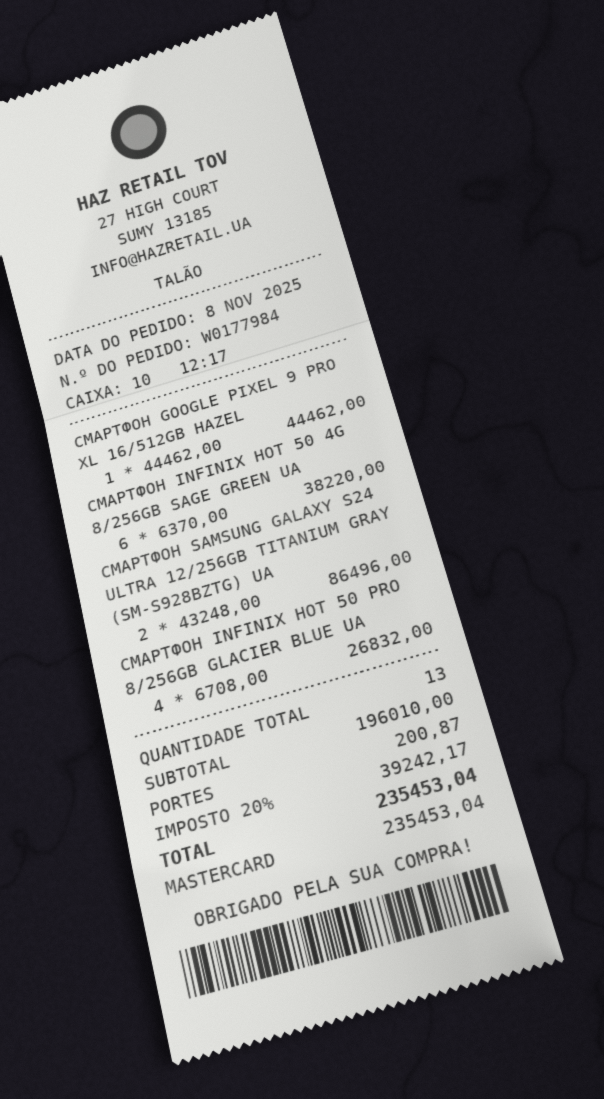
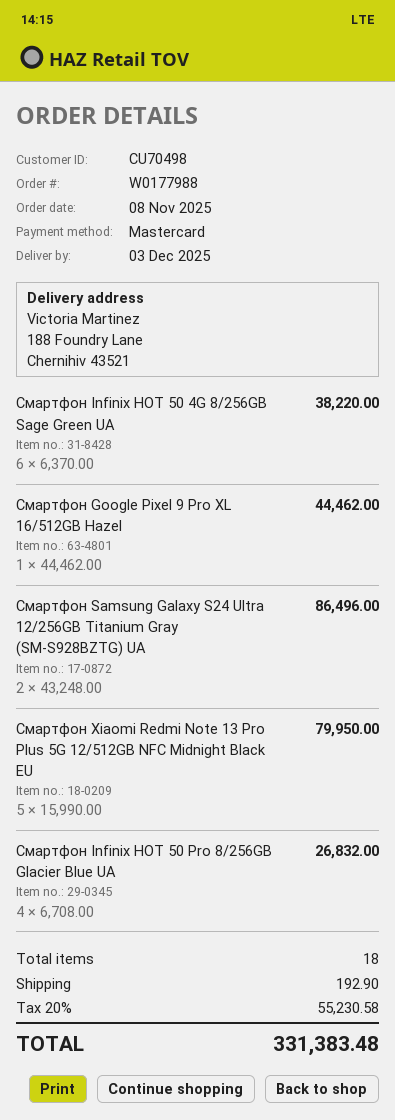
order number: W0177984 -> W0177988
Смартфон Xiaomi Redmi Note 13 Pro Plus 5G 12/512GB NFC Midnight Black EU: none -> 5 x 15990.00 = 79950.00
total quantity: 13 -> 18
shipping: 200.87 -> 192.90
tax: 20% = 39242.17 -> 20% = 55230.58
total: 235453.04 -> 331383.48

